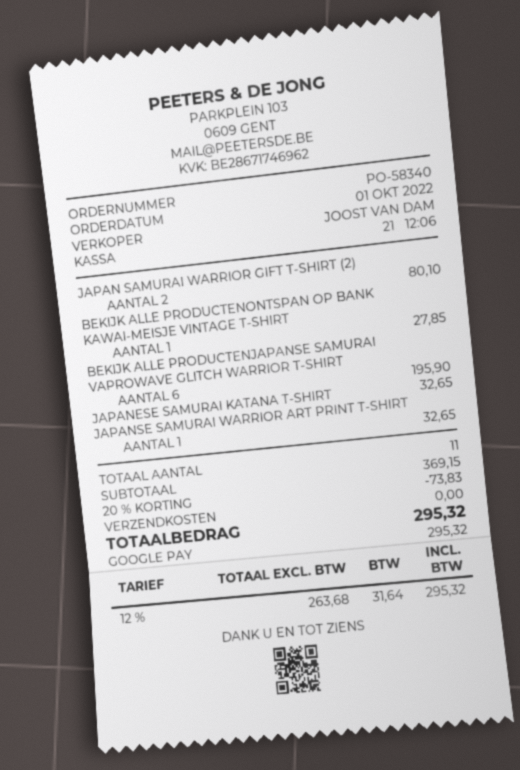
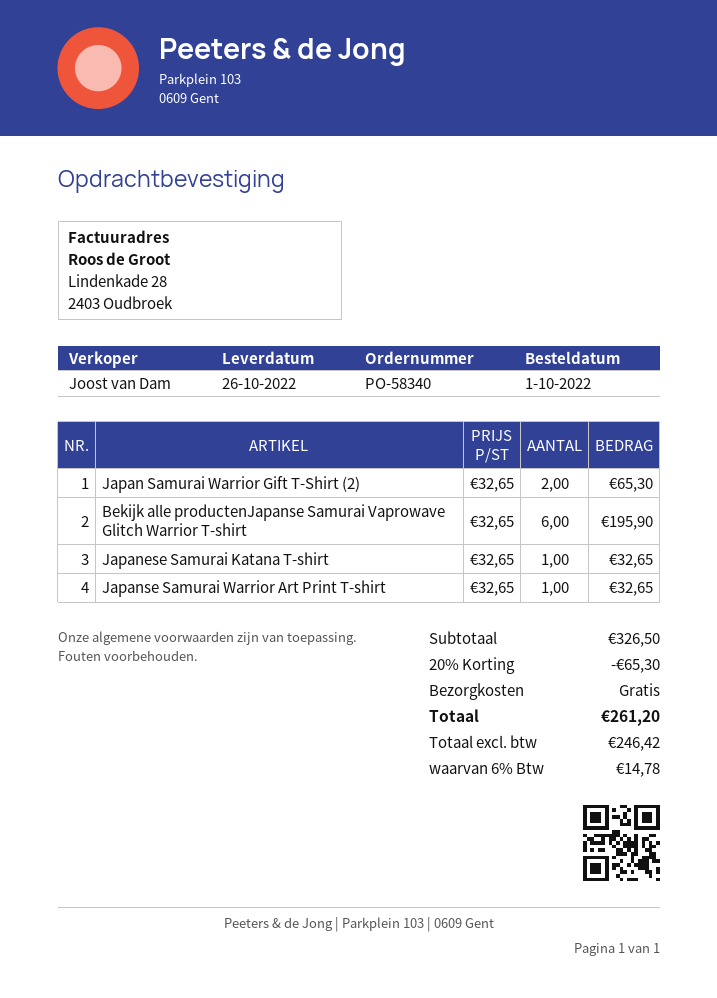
JAPAN SAMURAI WARRIOR GIFT T-SHIRT (2): 2 for 80.10 -> 2 for 65.30
BEKIJK ALLE PRODUCTENONTSPAN OP BANK KAWAI-MEISJE VINTAGE T-SHIRT: 1 for 27.85 -> none
subtotal: 369.15 -> 326.50
discount: 20% = 73.83 -> 20% = 65.30
net: 263.68 -> 246.42
tax: 12% = 31.64 -> 6% = 14.78
total: 295.32 -> 261.20

